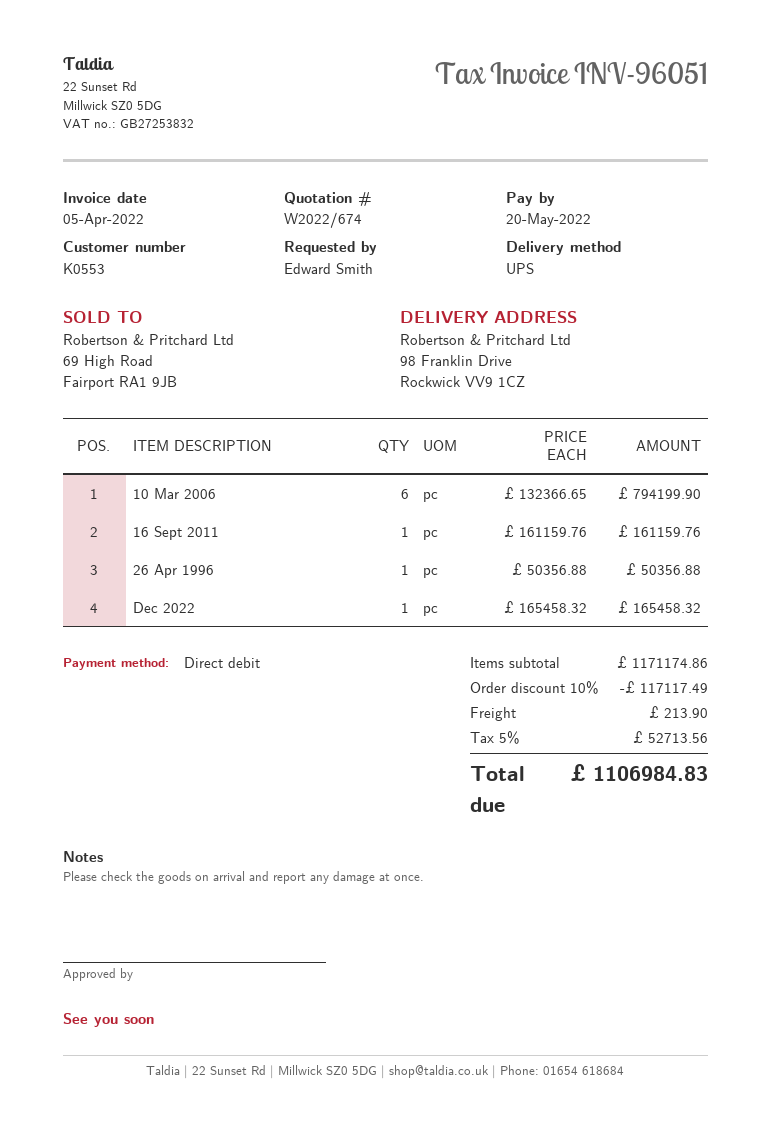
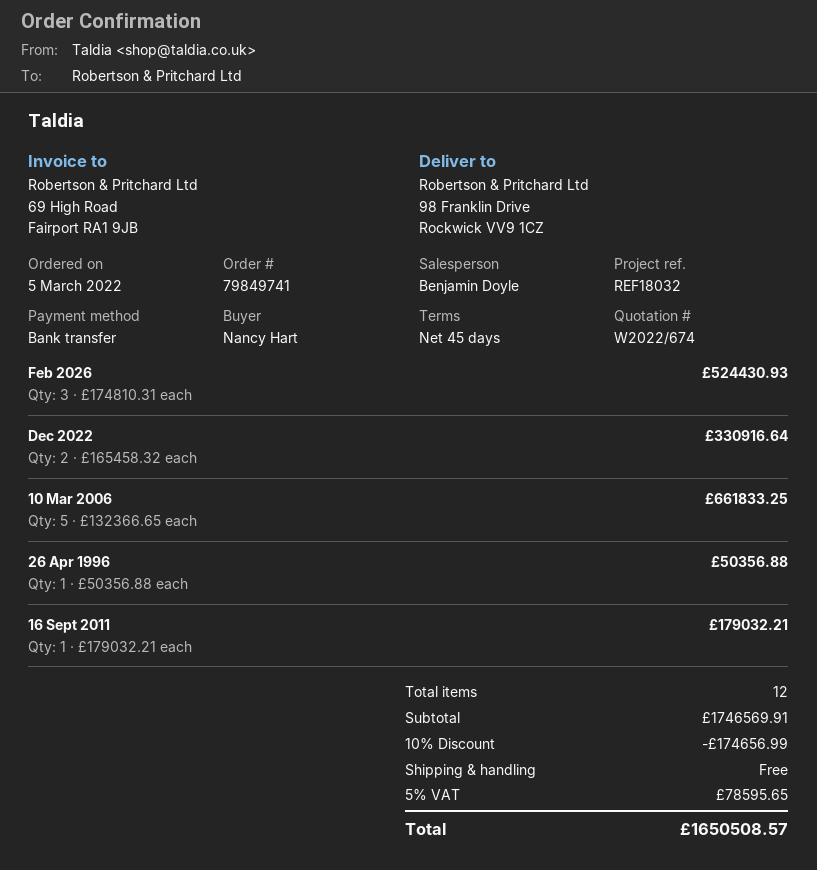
ordered by: Edward Smith -> Nancy Hart
payment method: direct debit -> bank transfer
10 Mar 2006: 6 x 132366.65 = 794199.90 -> 5 x 132366.65 = 661833.25
16 Sept 2011: 1 x 161159.76 = 161159.76 -> 1 x 179032.21 = 179032.21
Dec 2022: 1 x 165458.32 = 165458.32 -> 2 x 165458.32 = 330916.64
Feb 2026: none -> 3 x 174810.31 = 524430.93
subtotal: 1171174.86 -> 1746569.91
discount: 10% = 117117.49 -> 10% = 174656.99
shipping: 213.90 -> 0.00
tax: 5% = 52713.56 -> 5% = 78595.65
total: 1106984.83 -> 1650508.57

